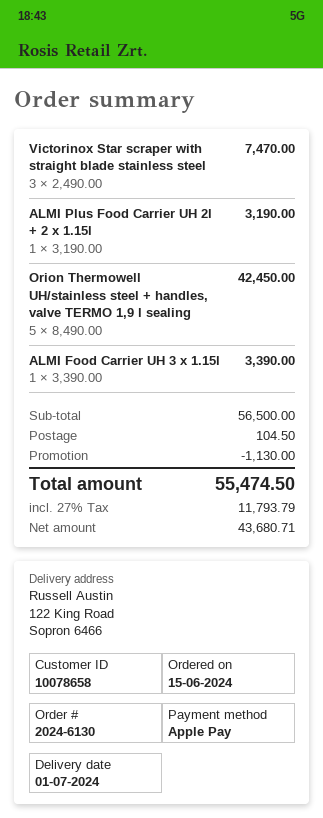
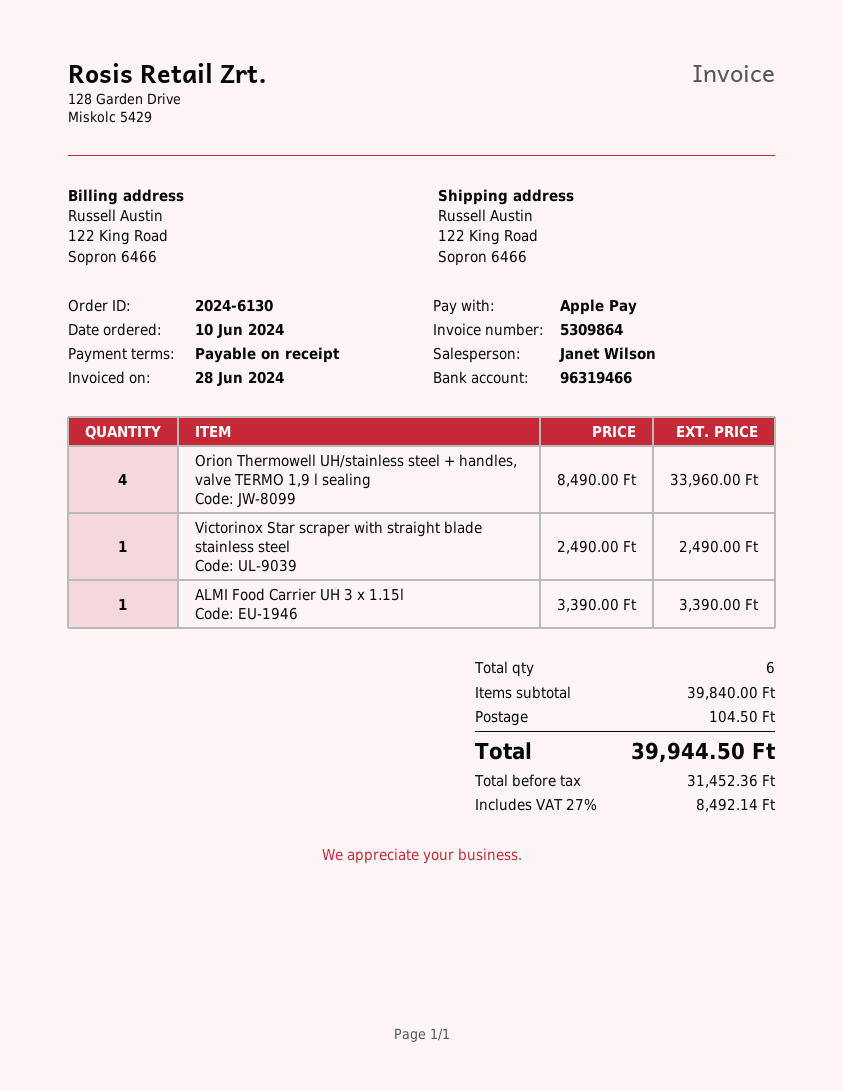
order date: 2024-06-15 -> 2024-06-10
Victorinox Star scraper with straight blade stainless steel: 3 x 2490.00 = 7470.00 -> 1 x 2490.00 = 2490.00
ALMI Plus Food Carrier UH 2l + 2 x 1.15l: 1 x 3190.00 = 3190.00 -> none
Orion Thermowell UH/stainless steel + handles, valve TERMO 1,9 l sealing: 5 x 8490.00 = 42450.00 -> 4 x 8490.00 = 33960.00
subtotal: 56500.00 -> 39840.00
discount: 1130.00 -> none
net: 43680.71 -> 31452.36
tax: 27% = 11793.79 -> 27% = 8492.14
total: 55474.50 -> 39944.50

